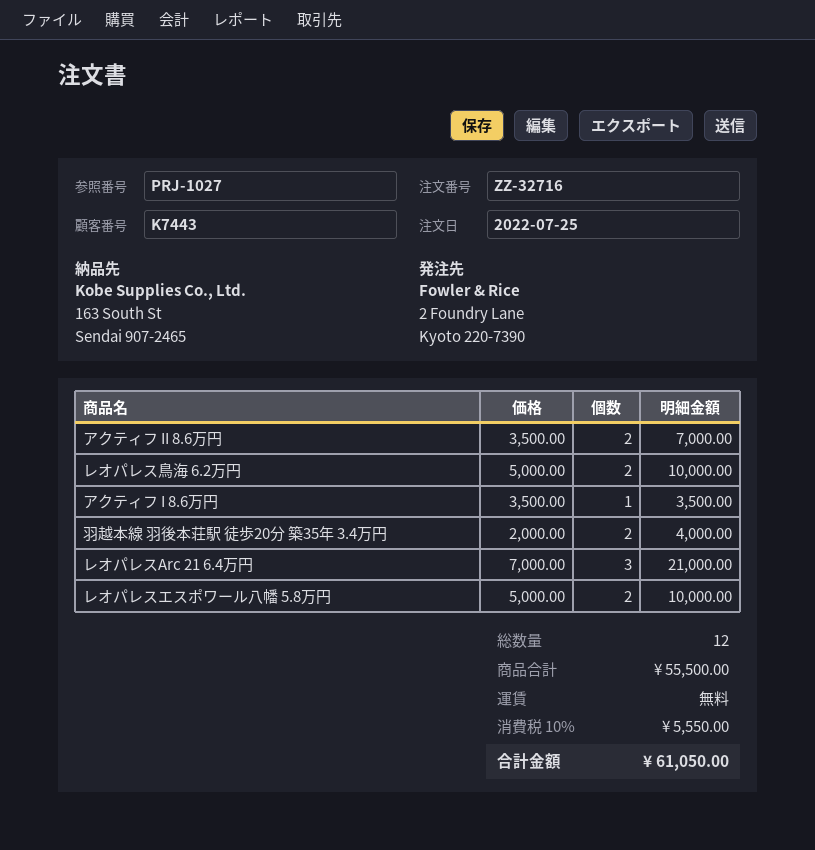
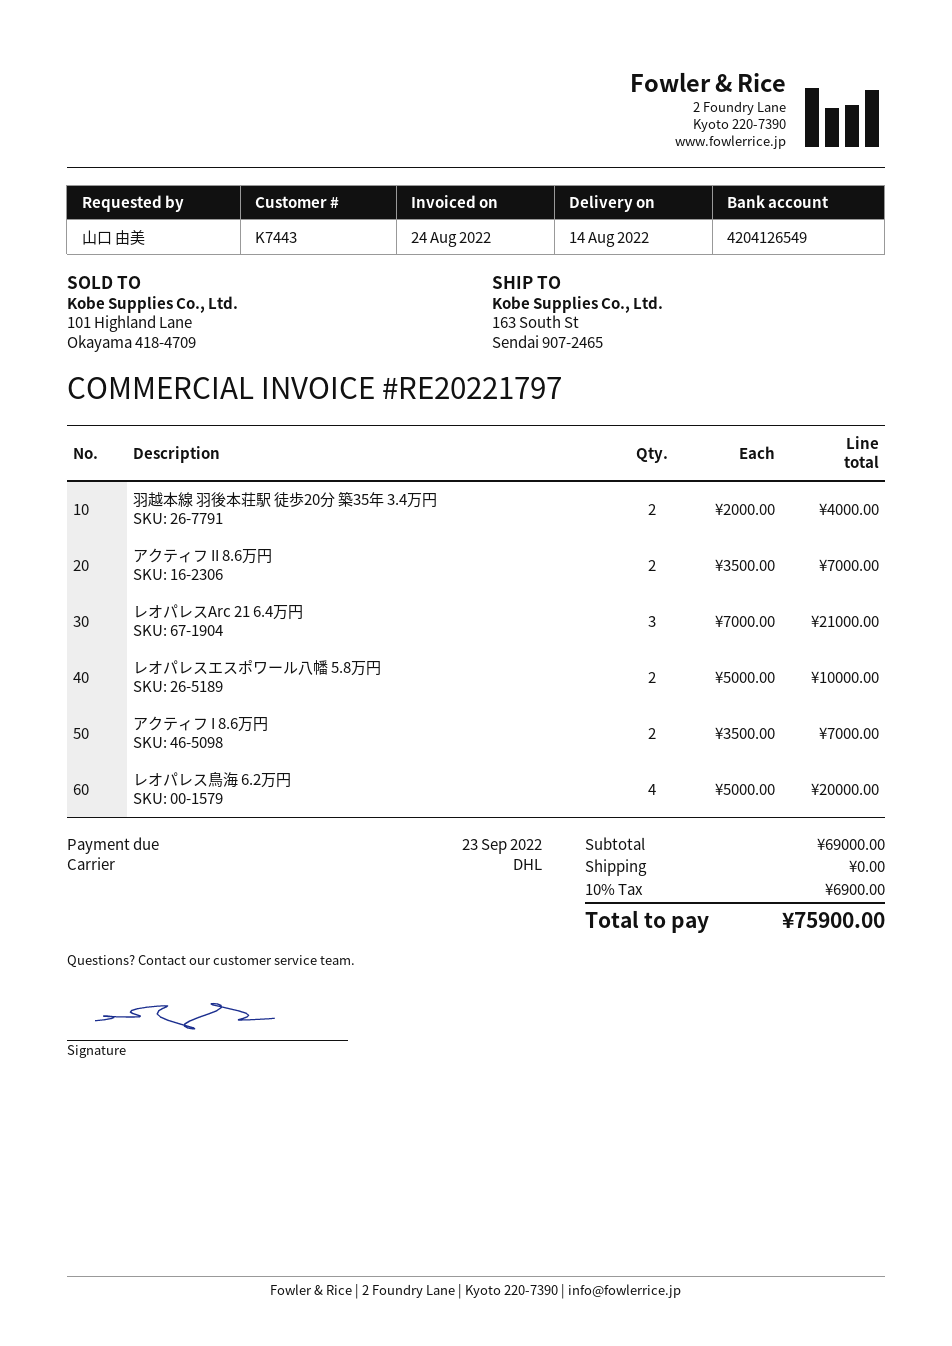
レオパレス鳥海 6.2万円: 2 x 5000.00 = 10000.00 -> 4 x 5000.00 = 20000.00
アクティフ I 8.6万円: 1 x 3500.00 = 3500.00 -> 2 x 3500.00 = 7000.00
subtotal: 55500.00 -> 69000.00
tax: 10% = 5550.00 -> 10% = 6900.00
total: 61050.00 -> 75900.00

